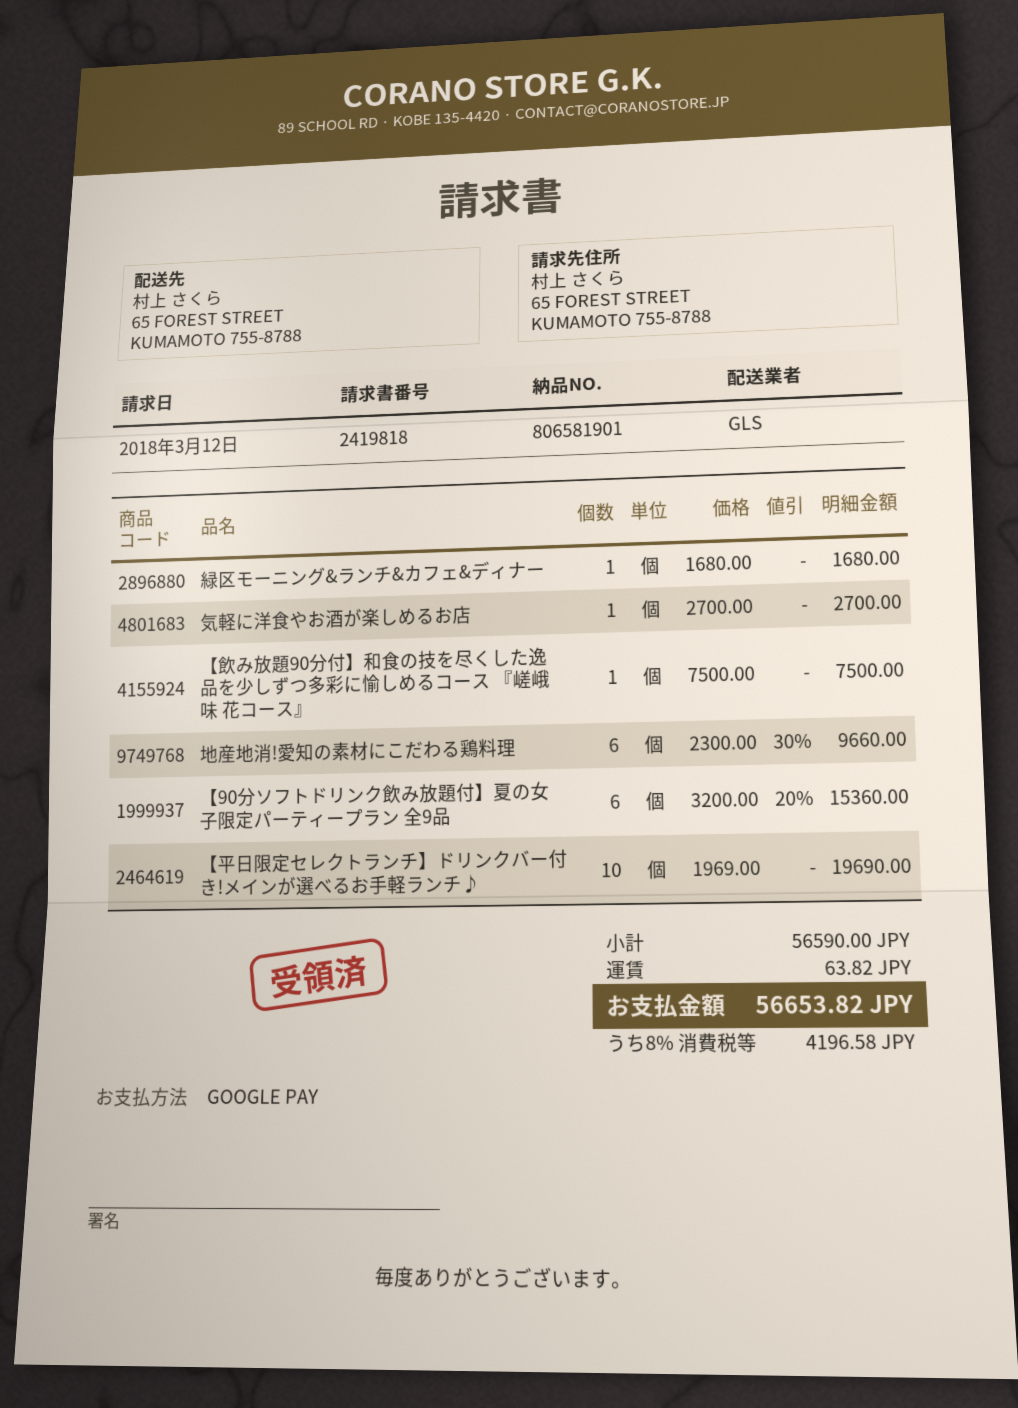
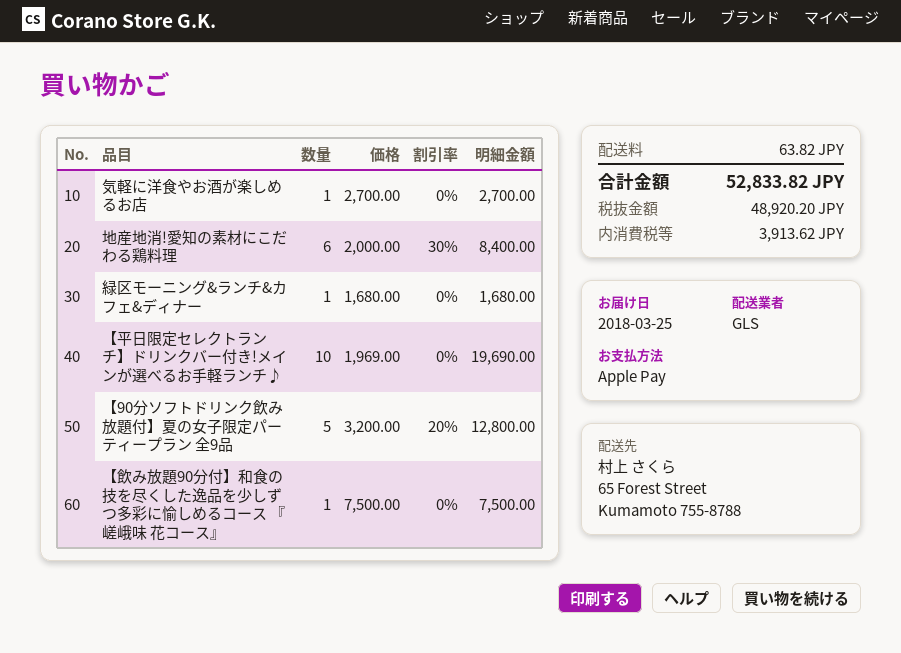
payment method: Google Pay -> Apple Pay
地産地消!愛知の素材にこだわる鶏料理: 6 x 2300.00 - 30% = 9660.00 -> 6 x 2000.00 - 30% = 8400.00
【90分ソフトドリンク飲み放題付】夏の女子限定パーティープラン 全9品: 6 x 3200.00 - 20% = 15360.00 -> 5 x 3200.00 - 20% = 12800.00
tax: 4196.58 -> 3913.62
total: 56653.82 -> 52833.82

